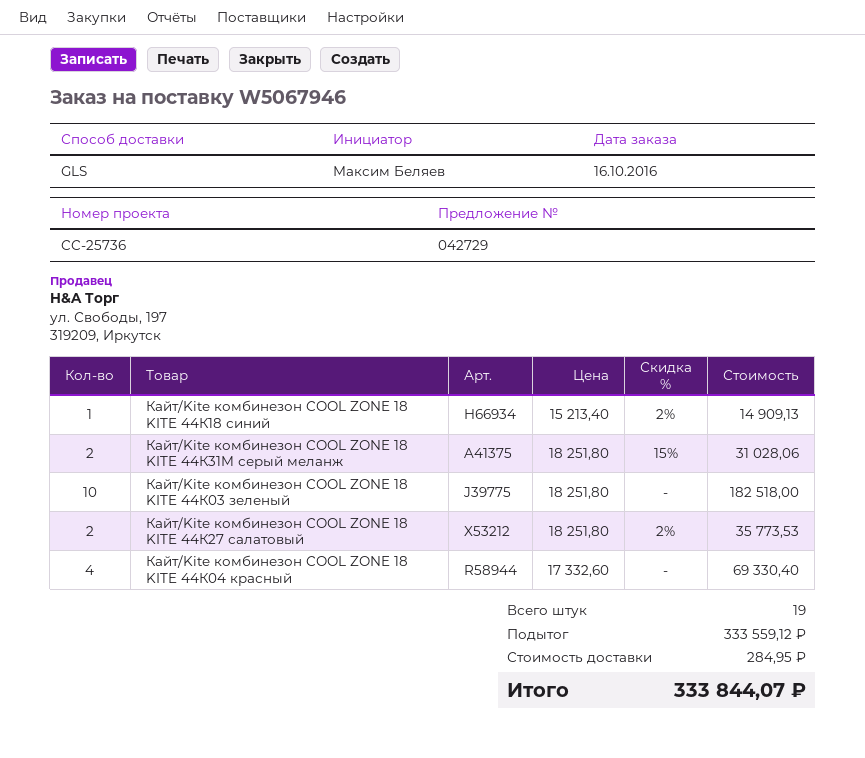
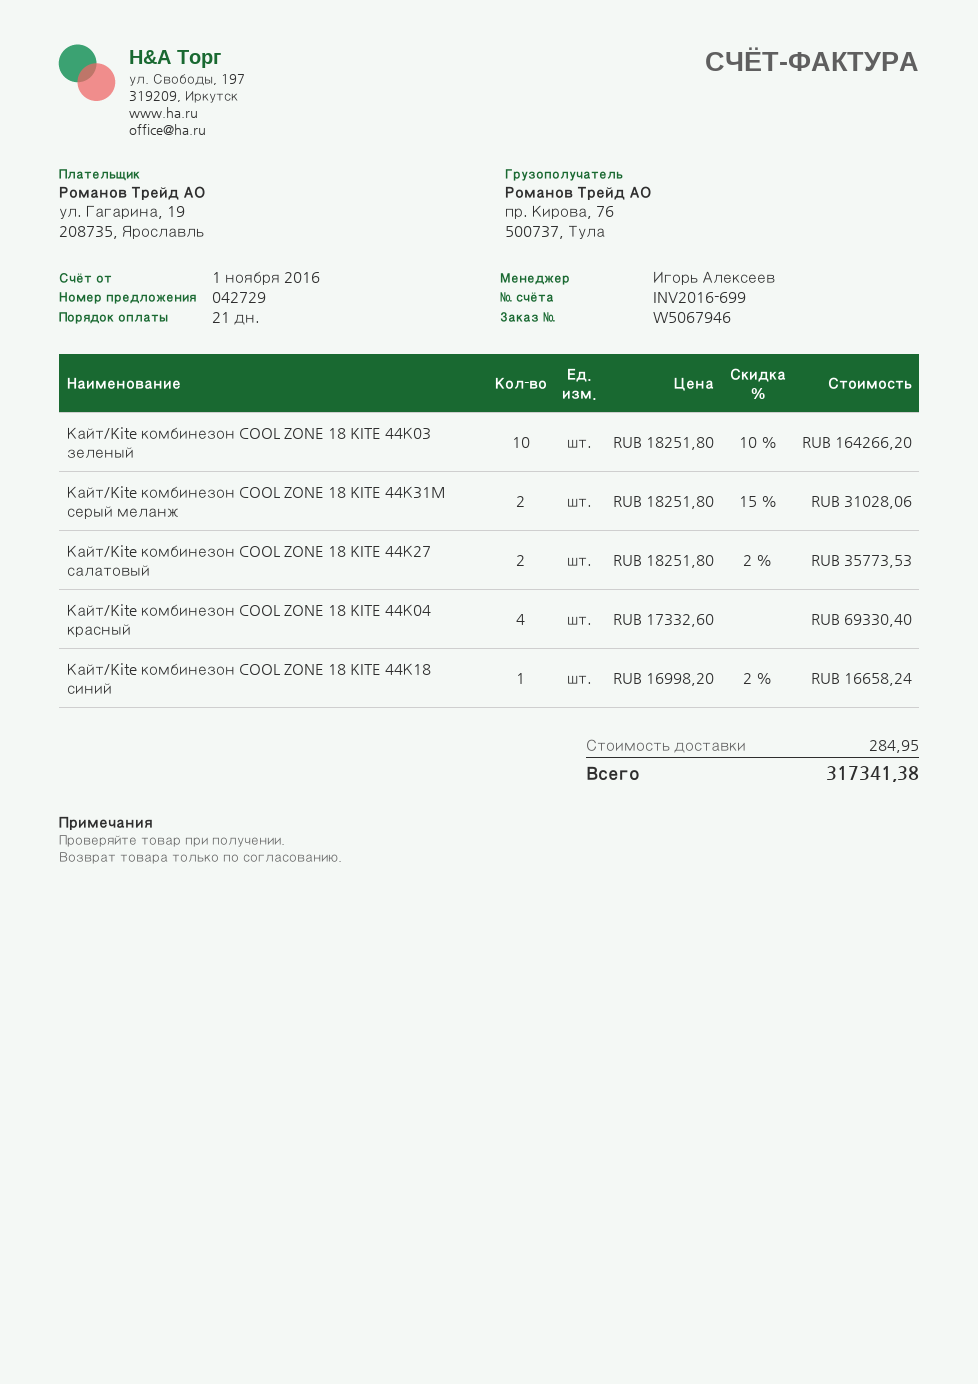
Кайт/Kite комбинезон COOL ZONE 18 KITE 44К18 синий: 1 x 15213.40 - 2% = 14909.13 -> 1 x 16998.20 - 2% = 16658.24
Кайт/Kite комбинезон COOL ZONE 18 KITE 44К03 зеленый: 10 x 18251.80 = 182518.00 -> 10 x 18251.80 - 10% = 164266.20
total: 333844.07 -> 317341.38

